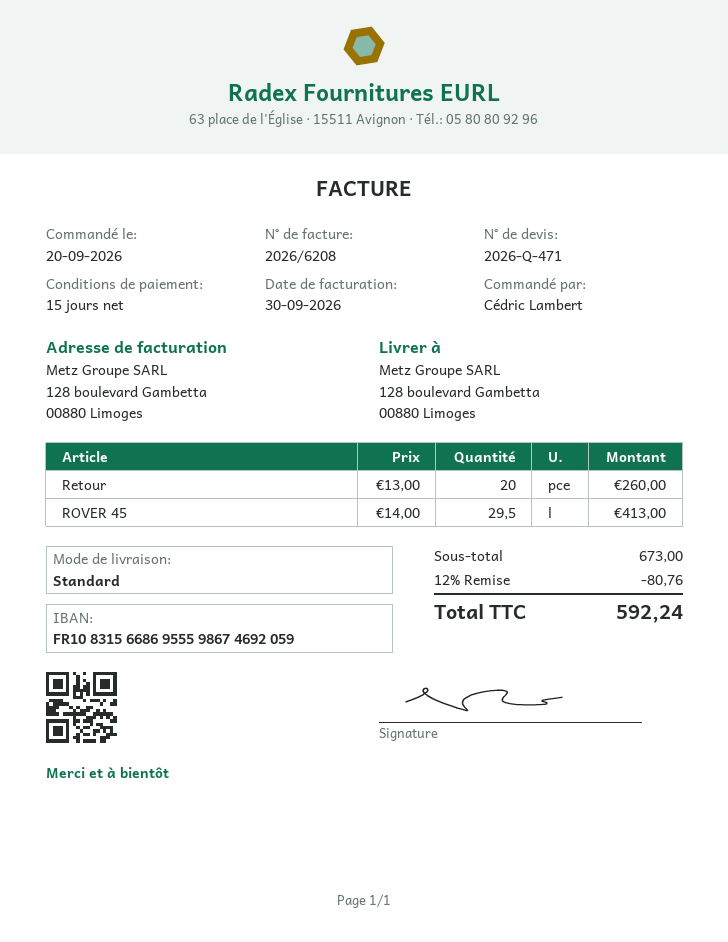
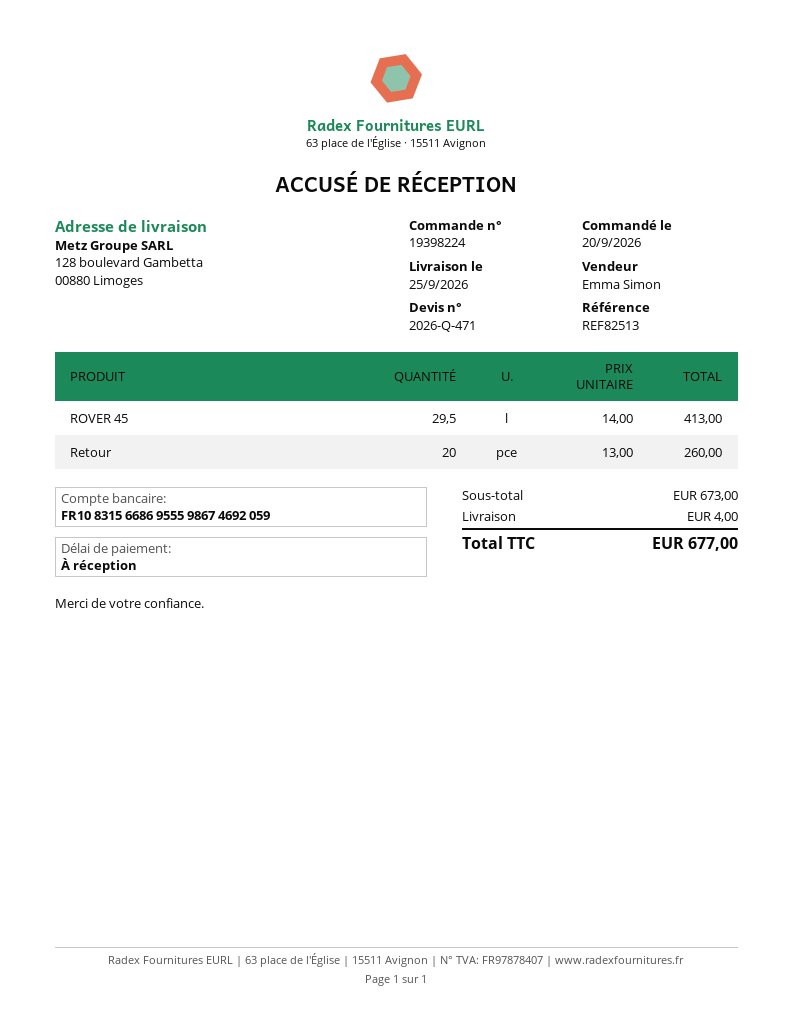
payment terms: 15 days -> on receipt
discount: 12% = 80.76 -> none
shipping: none -> 4.00
total: 592.24 -> 677.00

